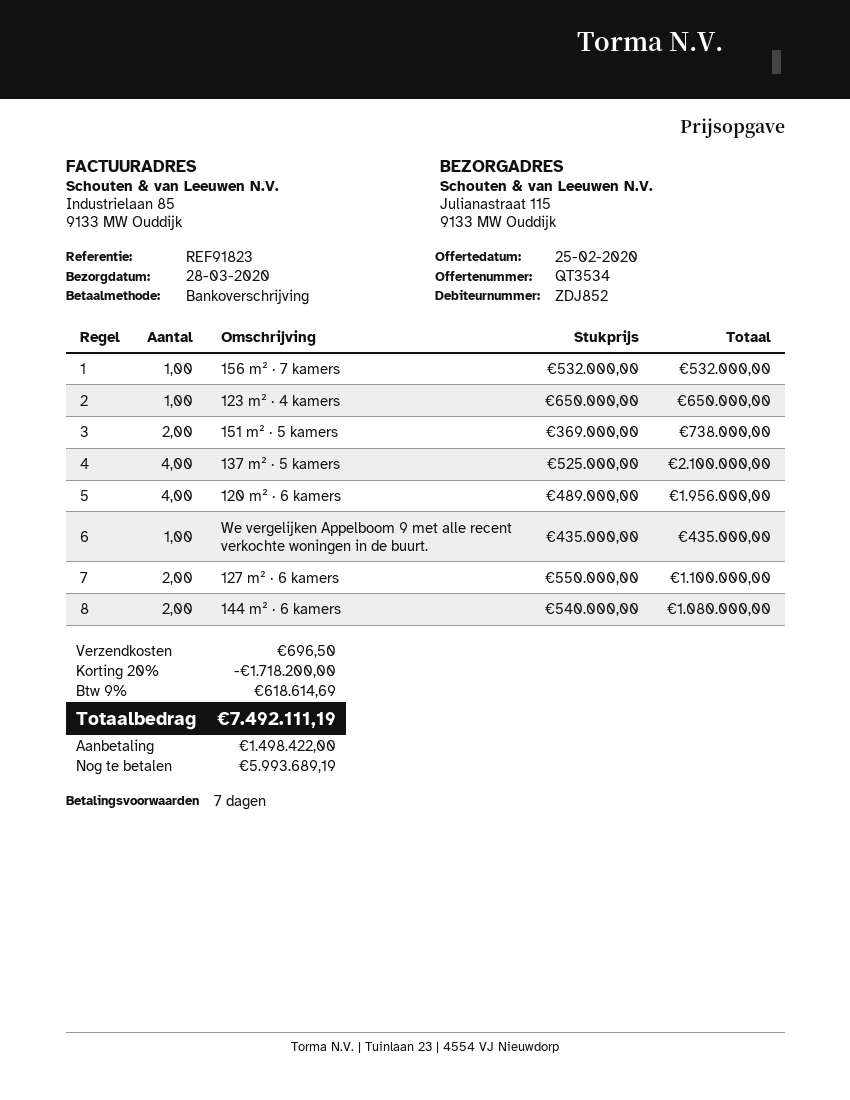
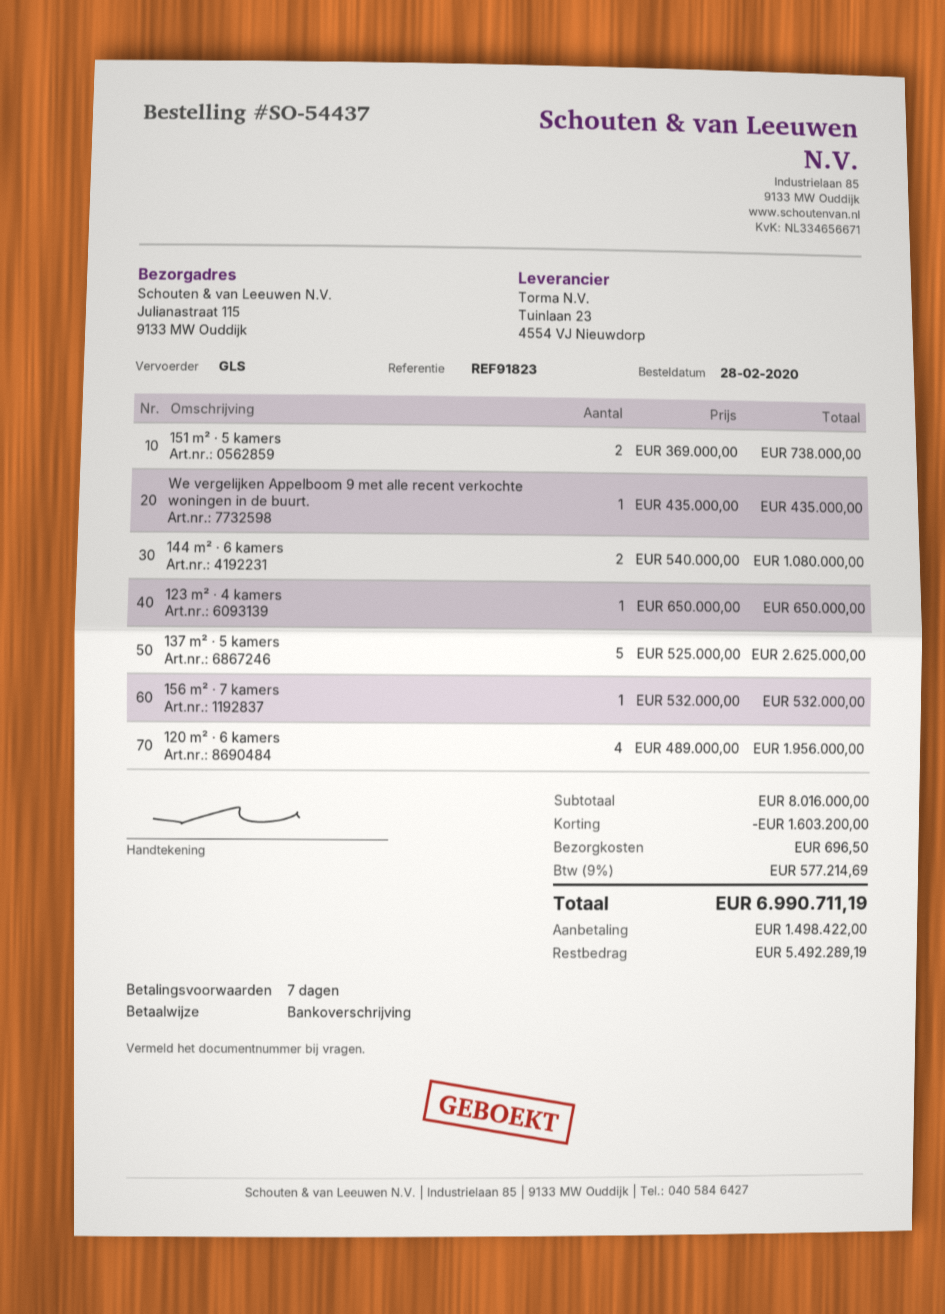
137 m² · 5 kamers: 4 x 525000.00 = 2100000.00 -> 5 x 525000.00 = 2625000.00
127 m² · 6 kamers: 2 x 550000.00 = 1100000.00 -> none
discount: 1718200.00 -> 1603200.00
tax: 9% = 618614.69 -> 9% = 577214.69
total: 7492111.19 -> 6990711.19
balance: 5993689.19 -> 5492289.19

